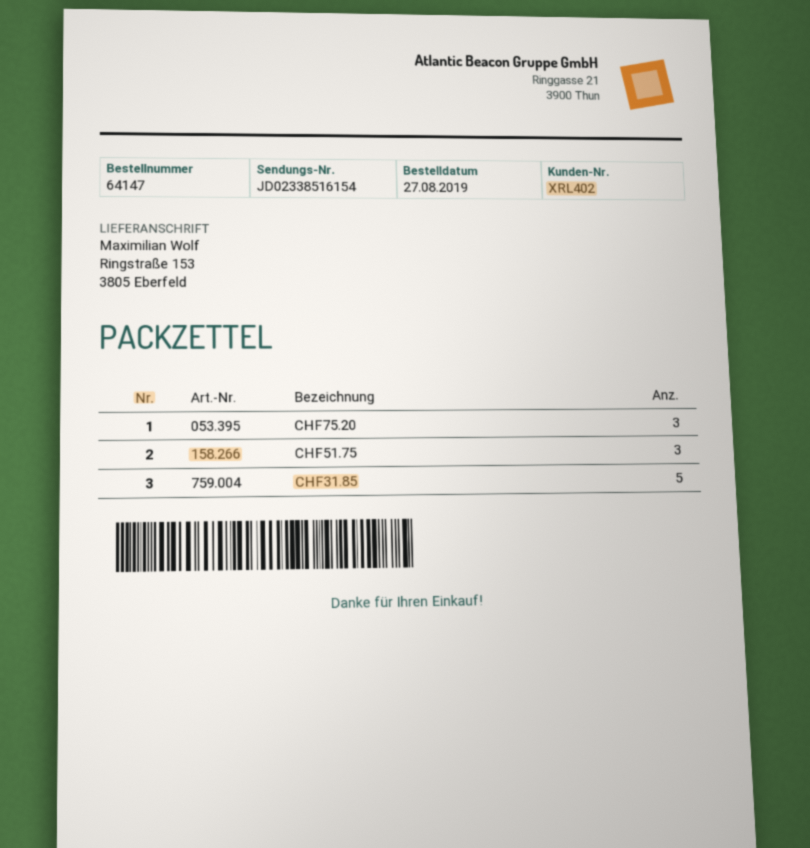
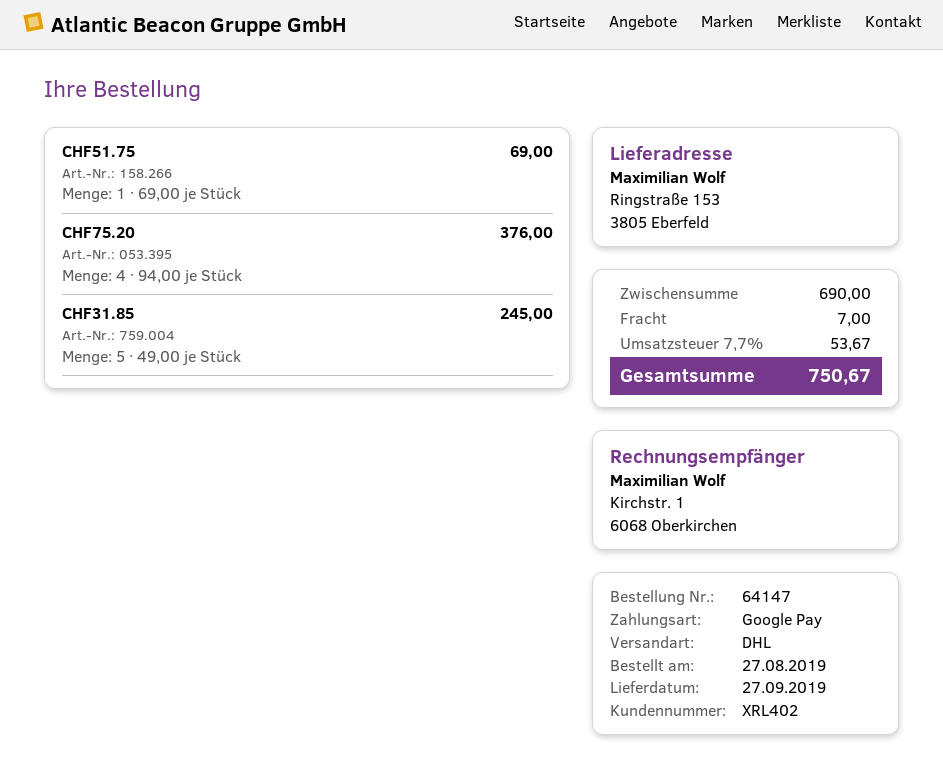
CHF75.20: 3 -> 4
CHF51.75: 3 -> 1

